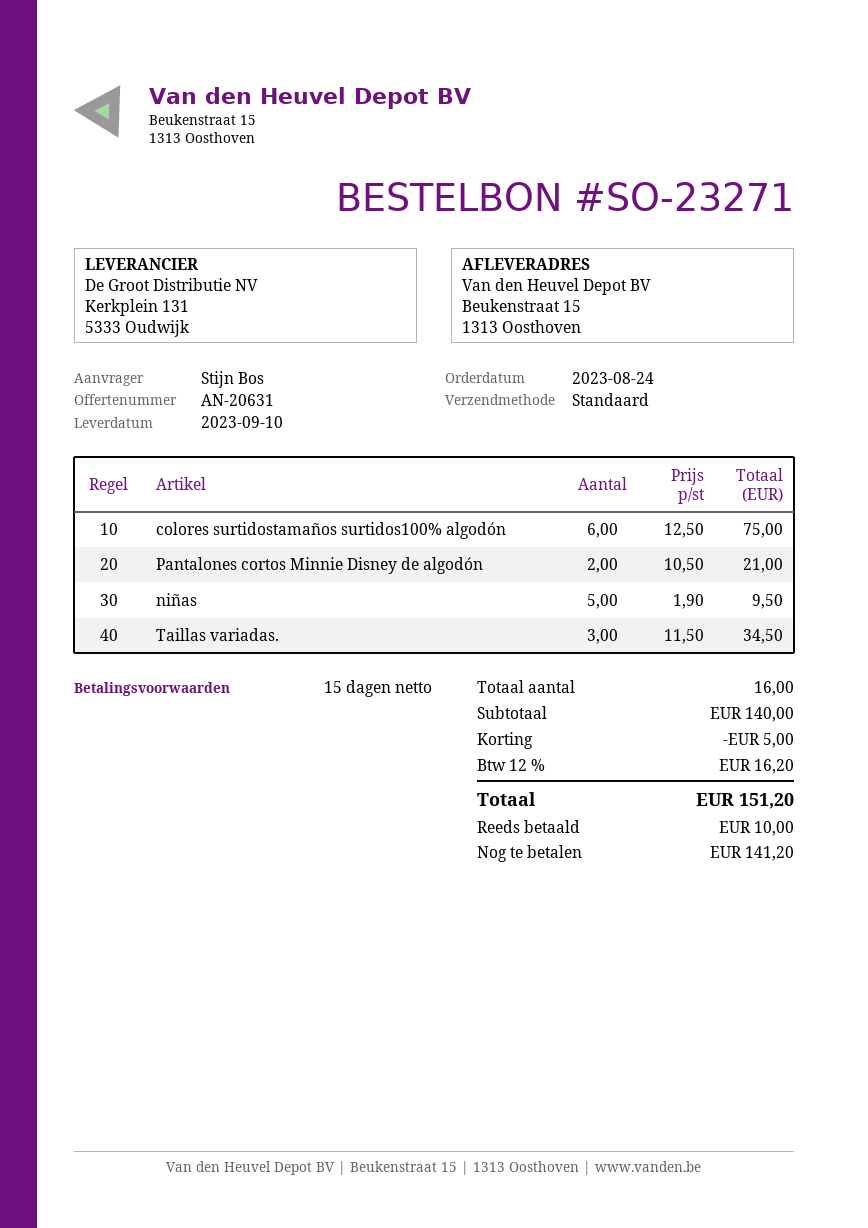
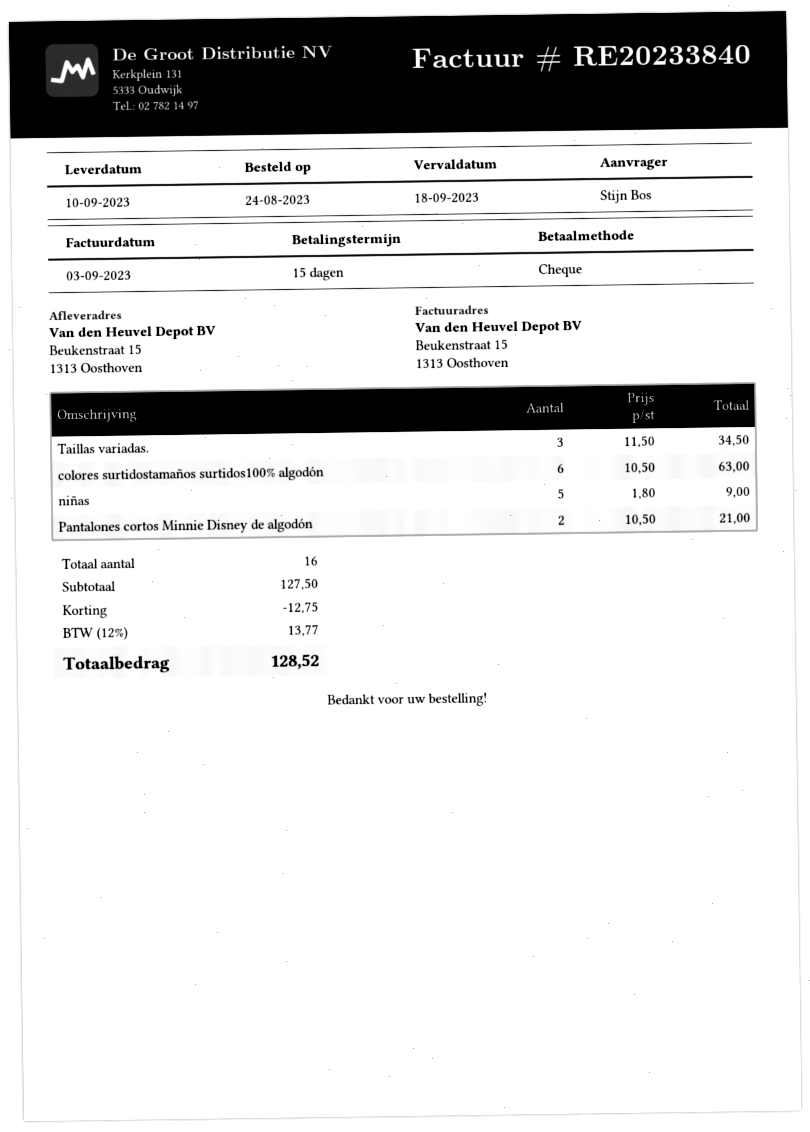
colores surtidostamaños surtidos100% algodón: 6 x 12.50 = 75.00 -> 6 x 10.50 = 63.00
niñas: 5 x 1.90 = 9.50 -> 5 x 1.80 = 9.00
subtotal: 140.00 -> 127.50
discount: 5.00 -> 12.75
tax: 12% = 16.20 -> 12% = 13.77
total: 151.20 -> 128.52

